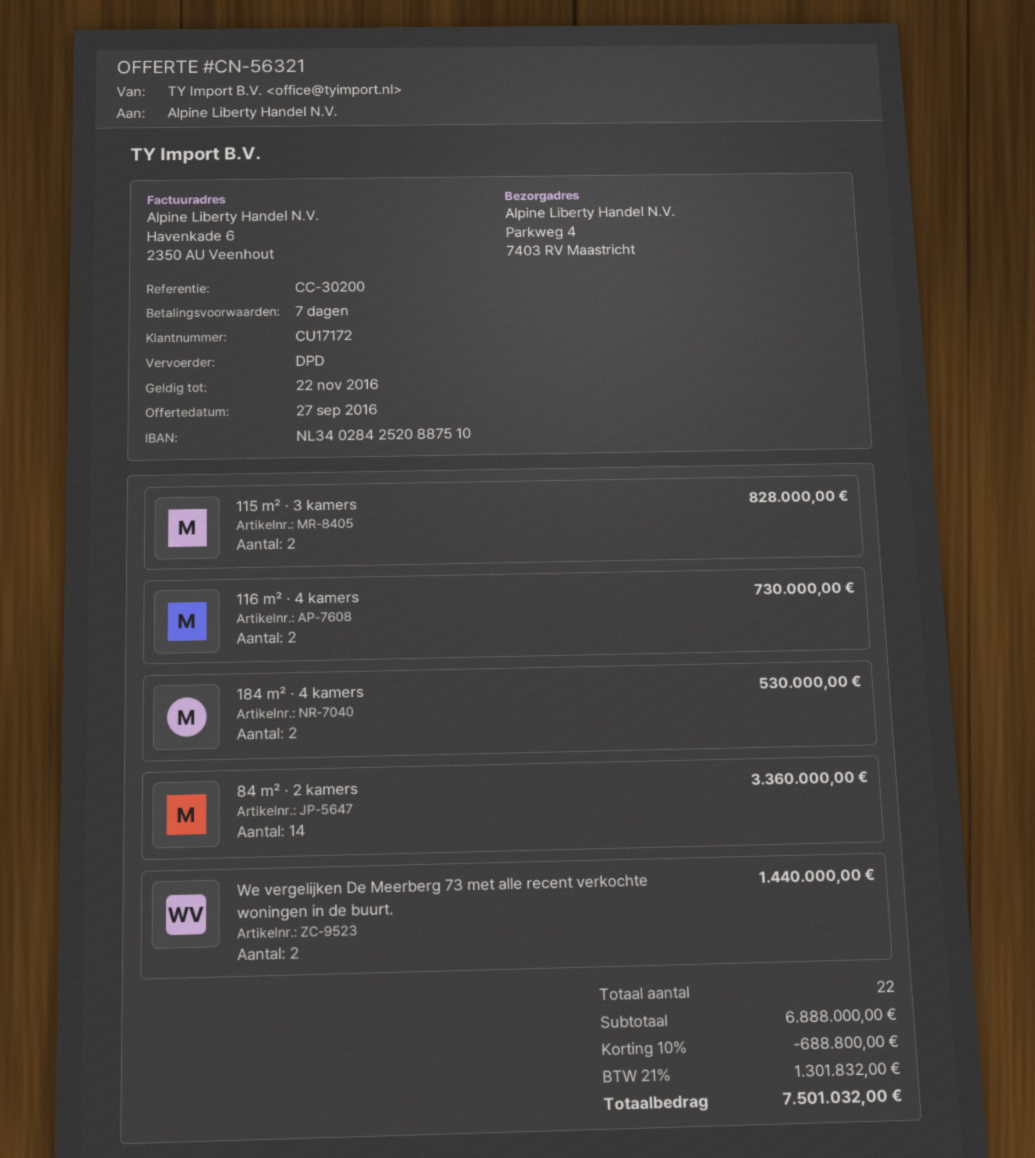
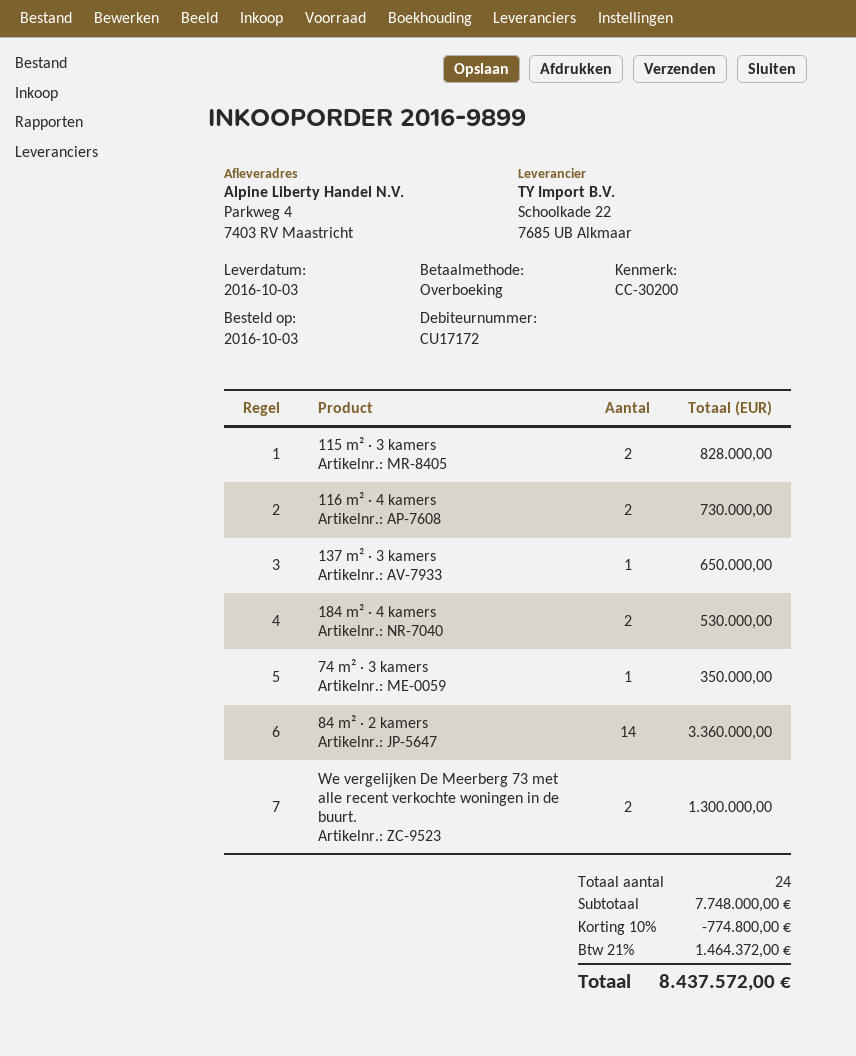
We vergelijken De Meerberg 73 met alle recent verkochte woningen in de buurt.: 2 for 1440000.00 -> 2 for 1300000.00
137 m² · 3 kamers: none -> 1 for 650000.00
74 m² · 3 kamers: none -> 1 for 350000.00
total quantity: 22 -> 24
subtotal: 6888000.00 -> 7748000.00
discount: 10% = 688800.00 -> 10% = 774800.00
tax: 21% = 1301832.00 -> 21% = 1464372.00
total: 7501032.00 -> 8437572.00

